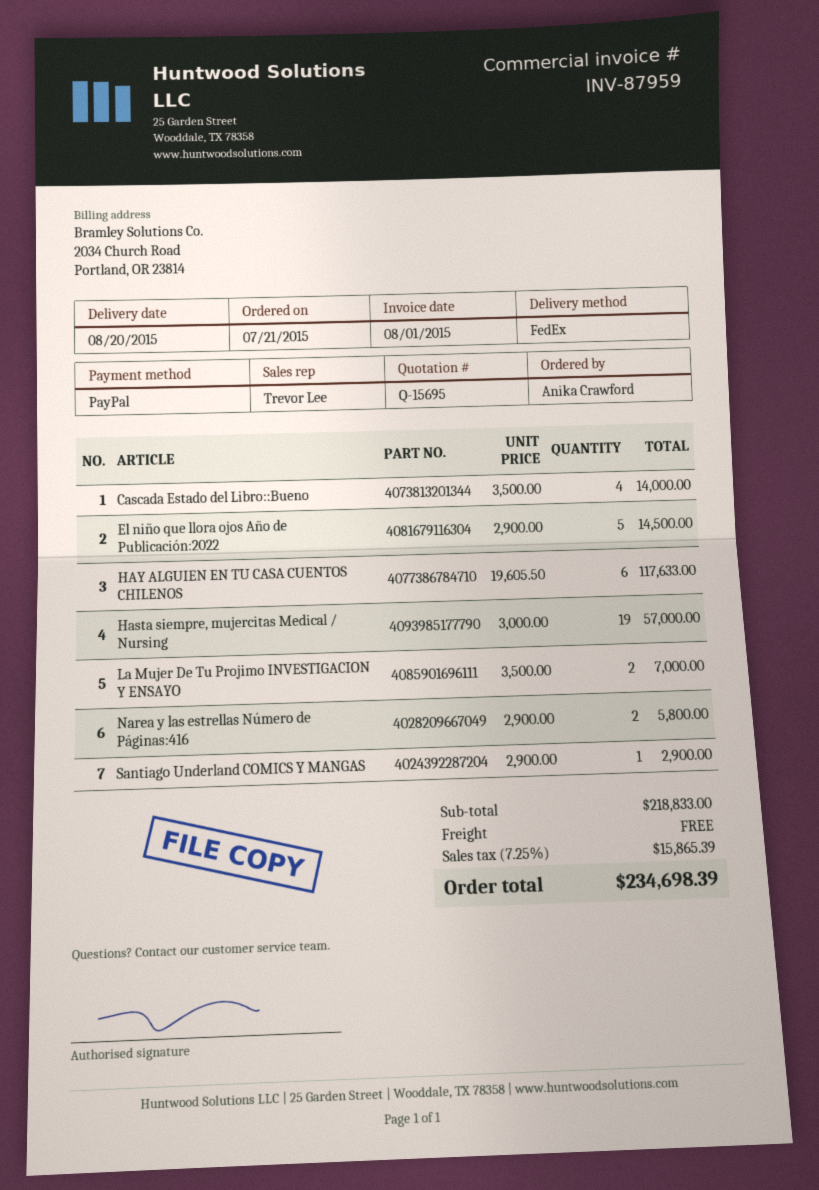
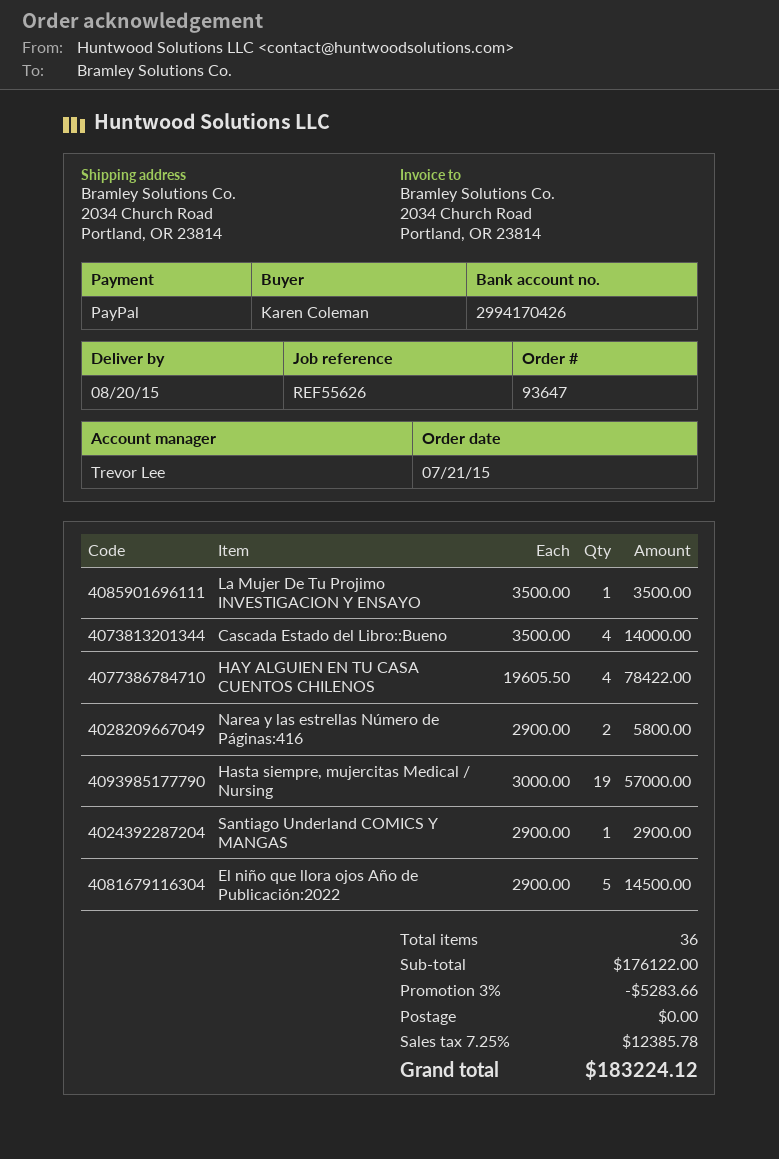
ordered by: Anika Crawford -> Karen Coleman
HAY ALGUIEN EN TU CASA CUENTOS CHILENOS: 6 x 19605.50 = 117633.00 -> 4 x 19605.50 = 78422.00
La Mujer De Tu Projimo INVESTIGACION Y ENSAYO: 2 x 3500.00 = 7000.00 -> 1 x 3500.00 = 3500.00
subtotal: 218833.00 -> 176122.00
discount: none -> 3% = 5283.66
tax: 7.25% = 15865.39 -> 7.25% = 12385.78
total: 234698.39 -> 183224.12

